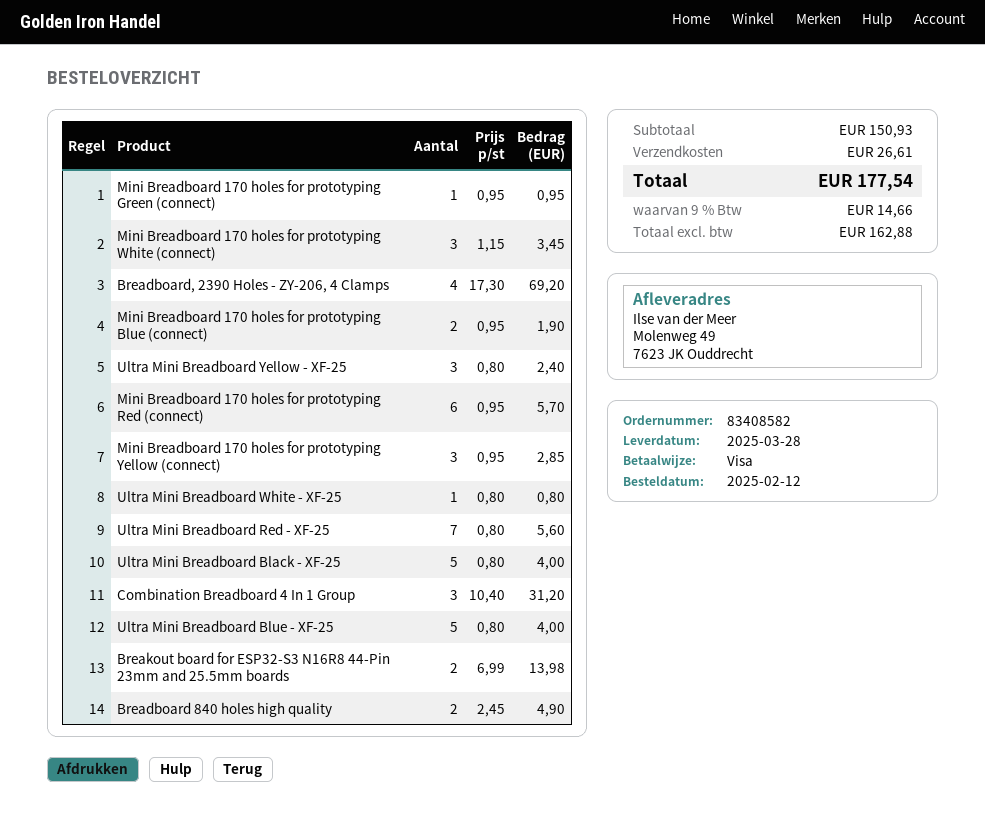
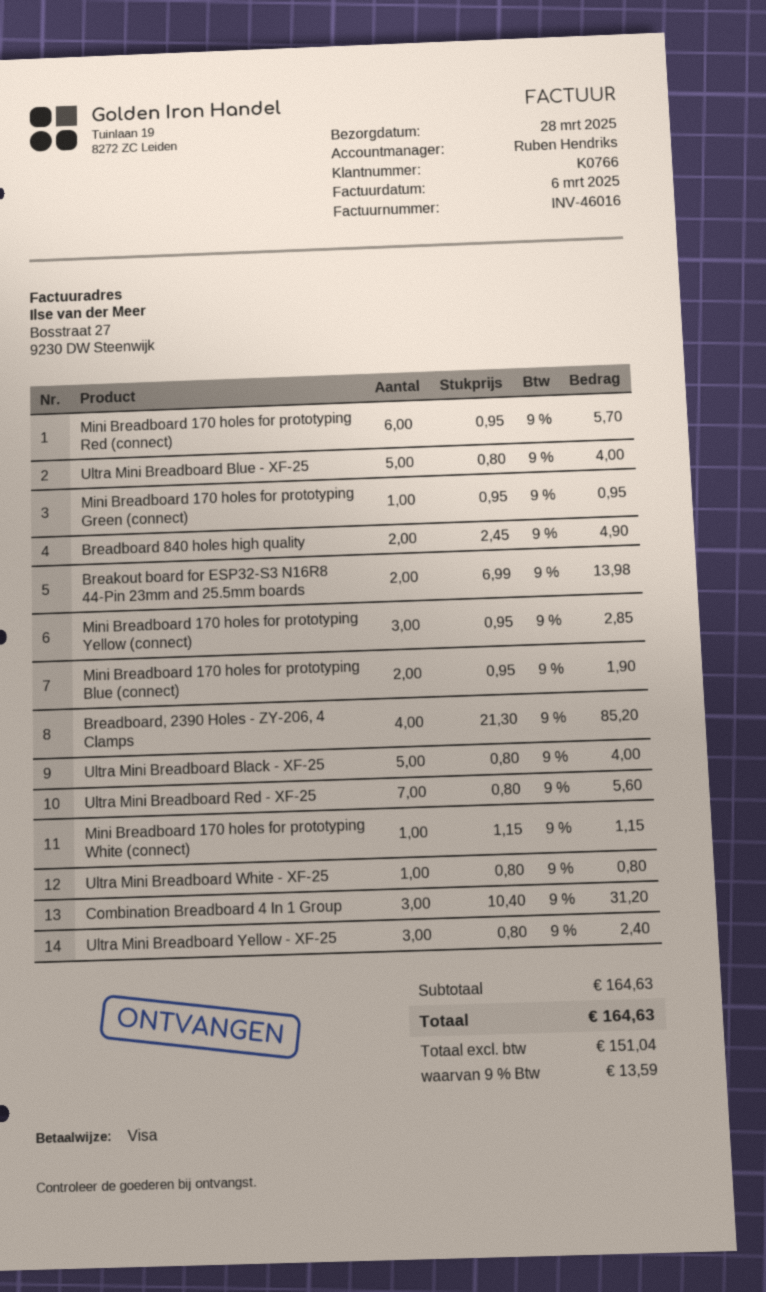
Mini Breadboard 170 holes for prototyping White (connect): 3 x 1.15 = 3.45 -> 1 x 1.15 = 1.15
Breadboard, 2390 Holes - ZY-206, 4 Clamps: 4 x 17.30 = 69.20 -> 4 x 21.30 = 85.20
subtotal: 150.93 -> 164.63
shipping: 26.61 -> none
net: 162.88 -> 151.04
tax: 9% = 14.66 -> 9% = 13.59
total: 177.54 -> 164.63

